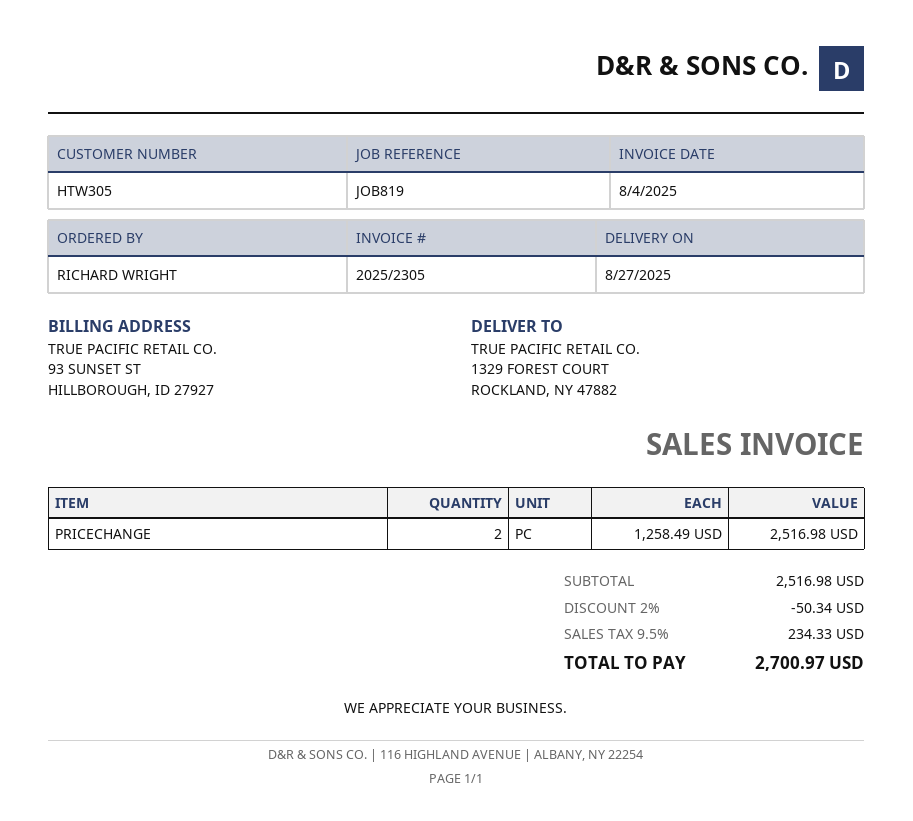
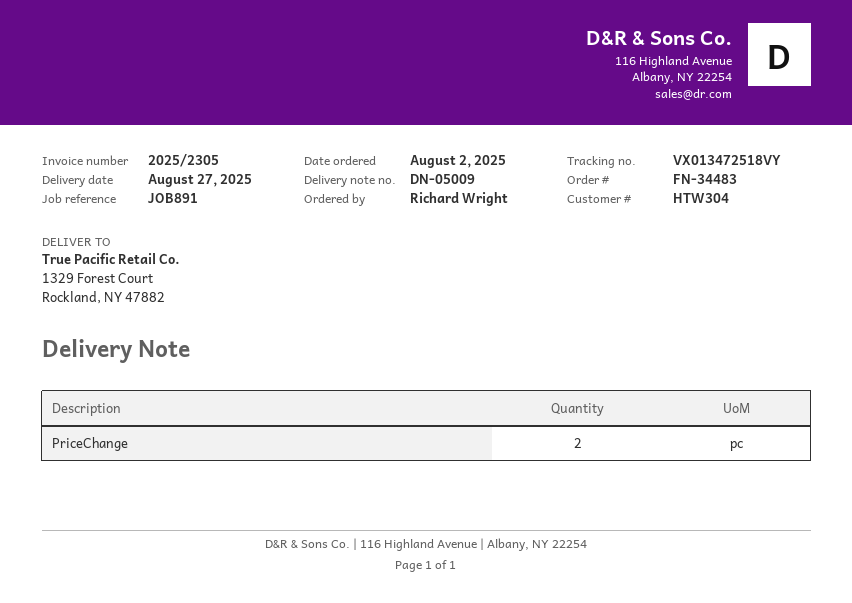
customer number: HTW305 -> HTW304
reference: JOB819 -> JOB891

